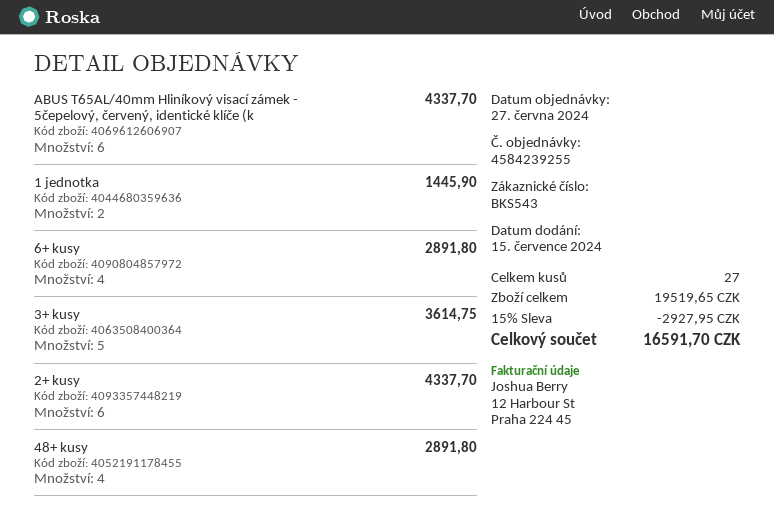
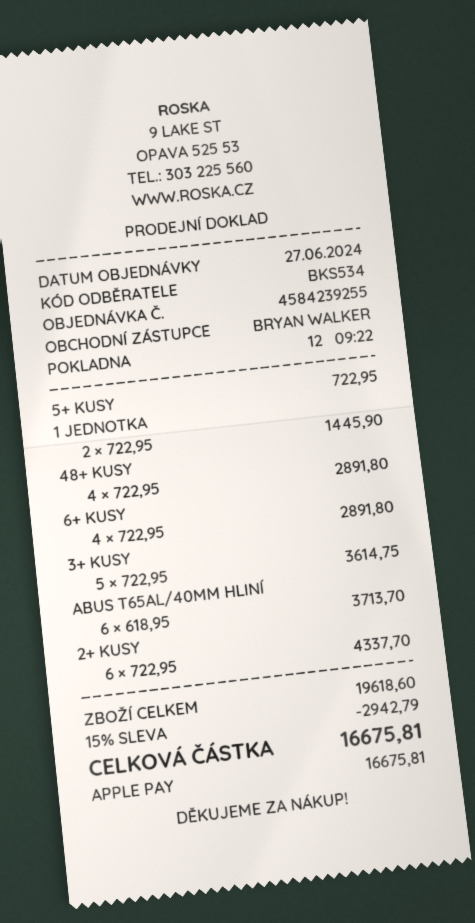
customer number: BKS543 -> BKS534
ABUS T65AL/40mm Hliníkový visací zámek - 5čepelový, červený, identické klíče (k: 6 for 4337.70 -> 6 for 3713.70
5+ KUSY: none -> 1 for 722.95
subtotal: 19519.65 -> 19618.60
discount: 15% = 2927.95 -> 15% = 2942.79
total: 16591.70 -> 16675.81

